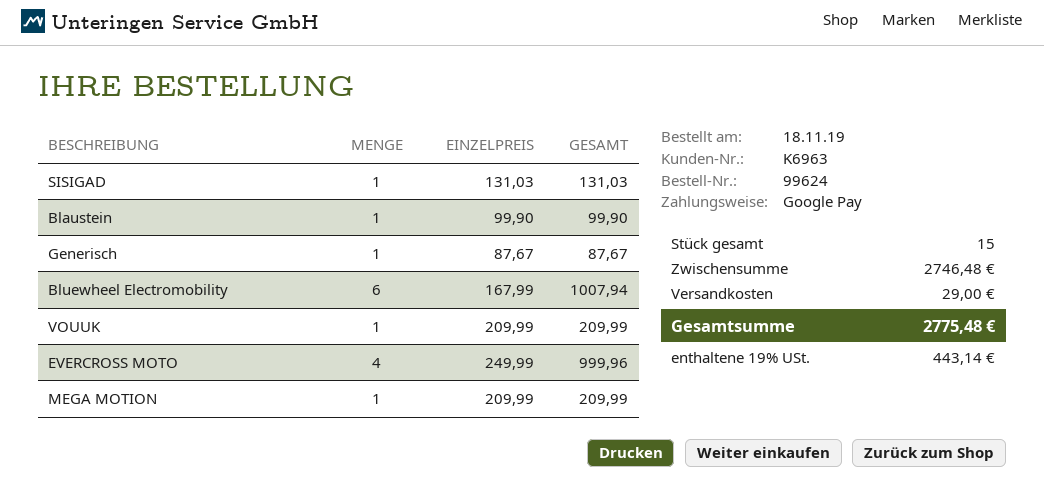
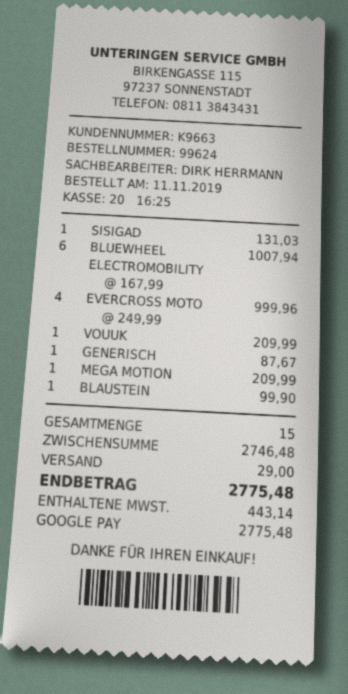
order date: 2019-11-18 -> 2019-11-11
customer number: K6963 -> K9663

